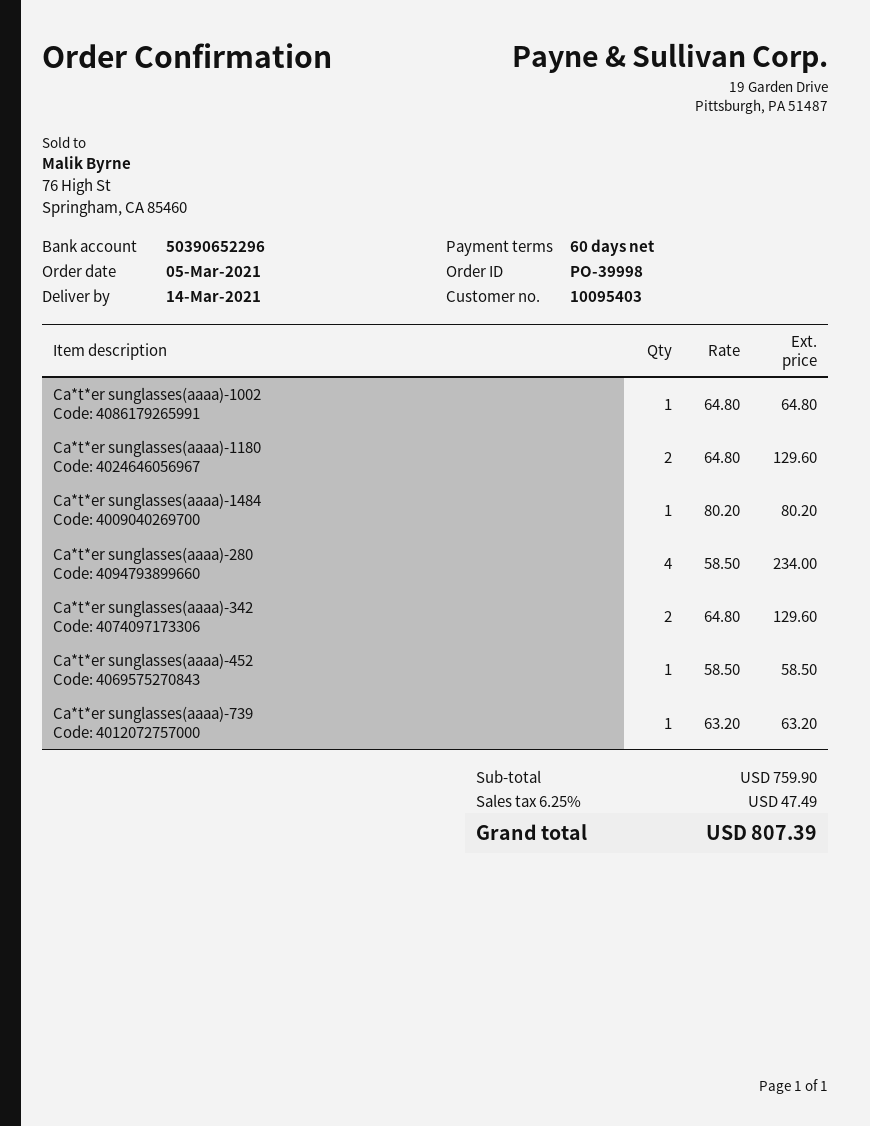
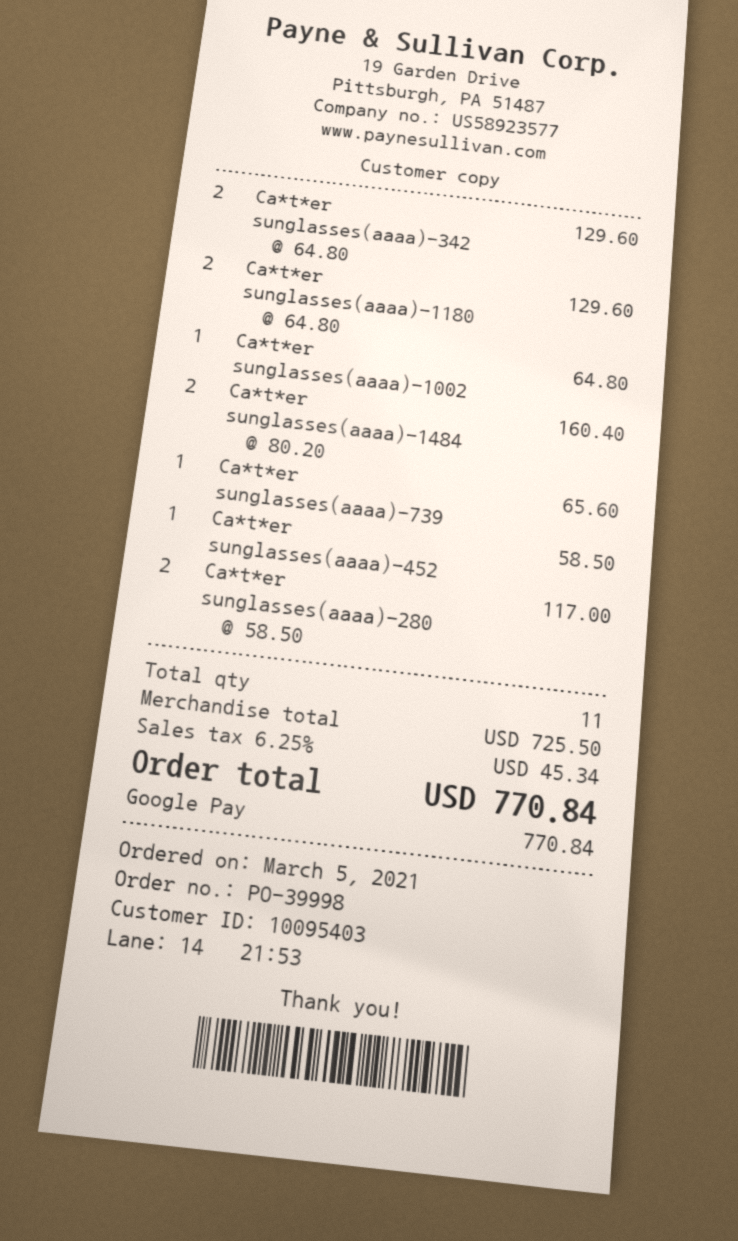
Ca*t*er sunglasses(aaaa)-1484: 1 x 80.20 = 80.20 -> 2 x 80.20 = 160.40
Ca*t*er sunglasses(aaaa)-280: 4 x 58.50 = 234.00 -> 2 x 58.50 = 117.00
Ca*t*er sunglasses(aaaa)-739: 1 x 63.20 = 63.20 -> 1 x 65.60 = 65.60
subtotal: 759.90 -> 725.50
tax: 6.25% = 47.49 -> 6.25% = 45.34
total: 807.39 -> 770.84

